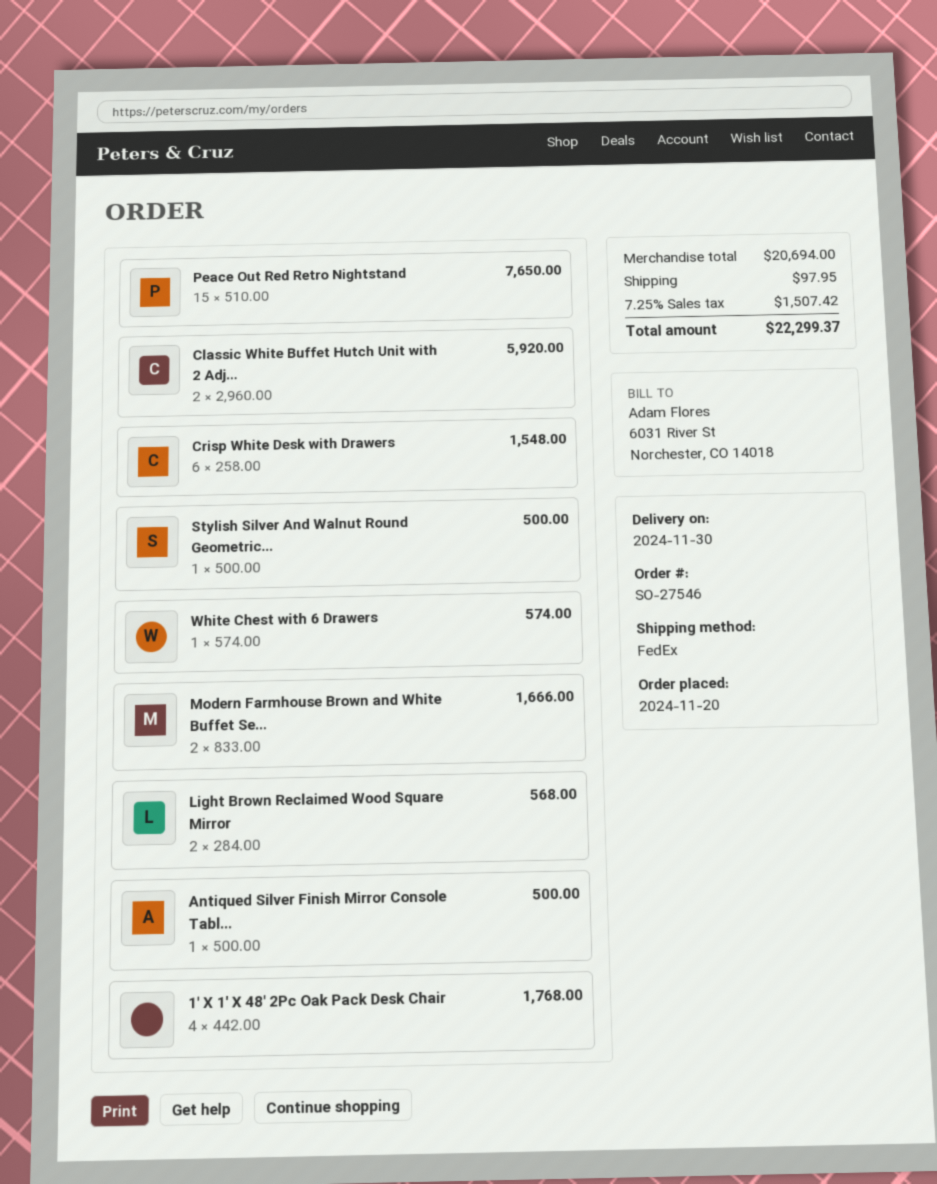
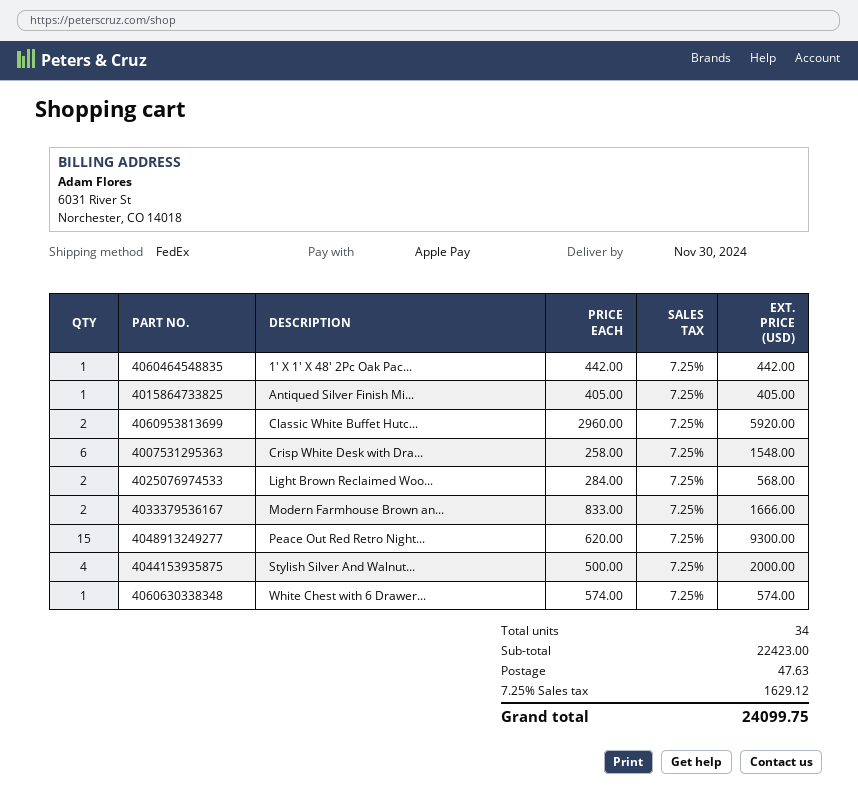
Peace Out Red Retro Nightstand: 15 x 510.00 = 7650.00 -> 15 x 620.00 = 9300.00
Stylish Silver And Walnut Round Geometric...: 1 x 500.00 = 500.00 -> 4 x 500.00 = 2000.00
Antiqued Silver Finish Mirror Console Tabl...: 1 x 500.00 = 500.00 -> 1 x 405.00 = 405.00
1' X 1' X 48' 2Pc Oak Pack Desk Chair: 4 x 442.00 = 1768.00 -> 1 x 442.00 = 442.00
subtotal: 20694.00 -> 22423.00
shipping: 97.95 -> 47.63
tax: 7.25% = 1507.42 -> 7.25% = 1629.12
total: 22299.37 -> 24099.75

